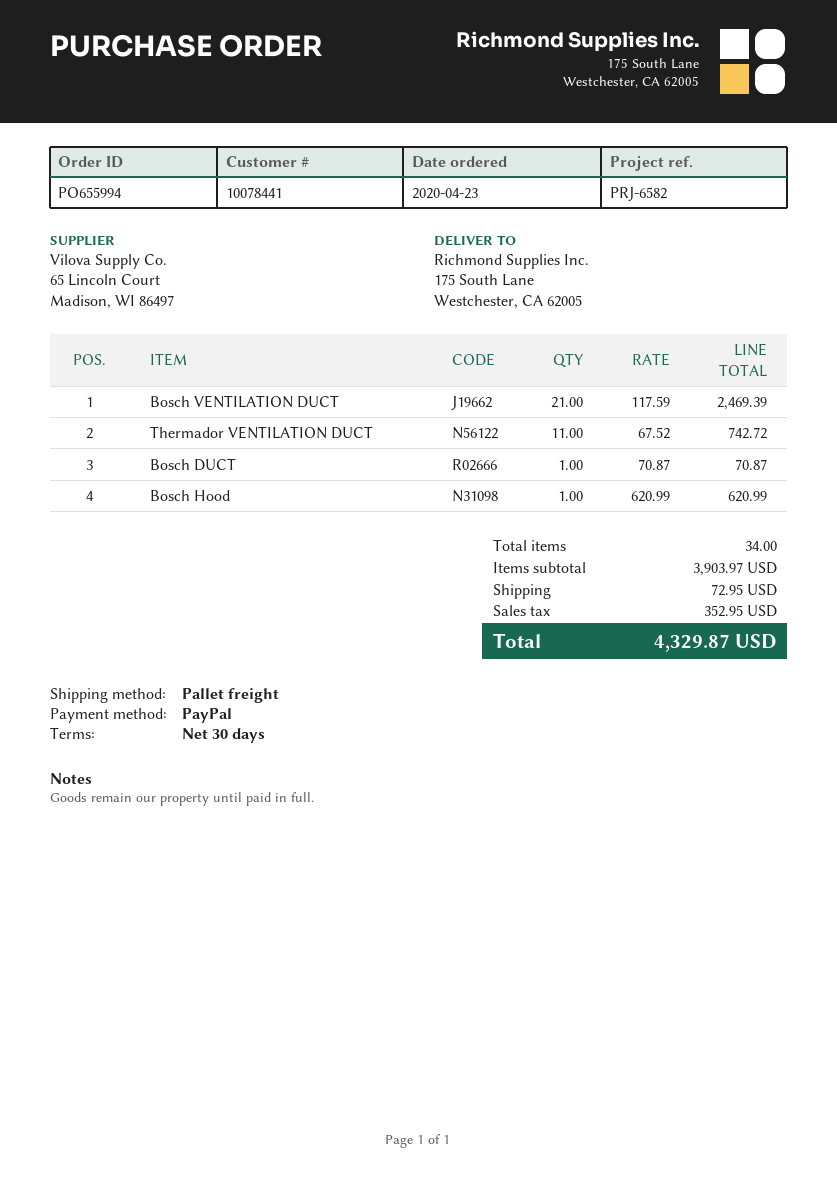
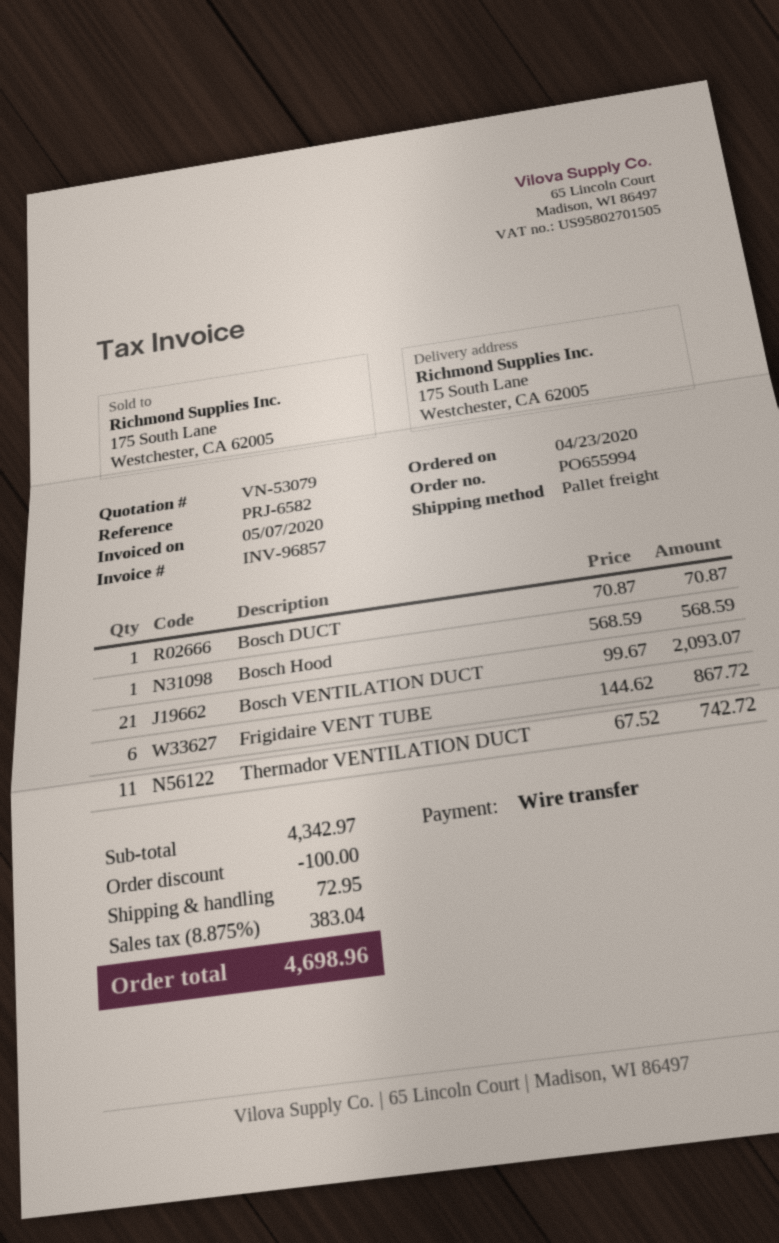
payment method: PayPal -> bank transfer
Bosch VENTILATION DUCT: 21 x 117.59 = 2469.39 -> 21 x 99.67 = 2093.07
Bosch Hood: 1 x 620.99 = 620.99 -> 1 x 568.59 = 568.59
Frigidaire VENT TUBE: none -> 6 x 144.62 = 867.72
subtotal: 3903.97 -> 4342.97
discount: none -> 100.00
tax: 352.95 -> 383.04
total: 4329.87 -> 4698.96

